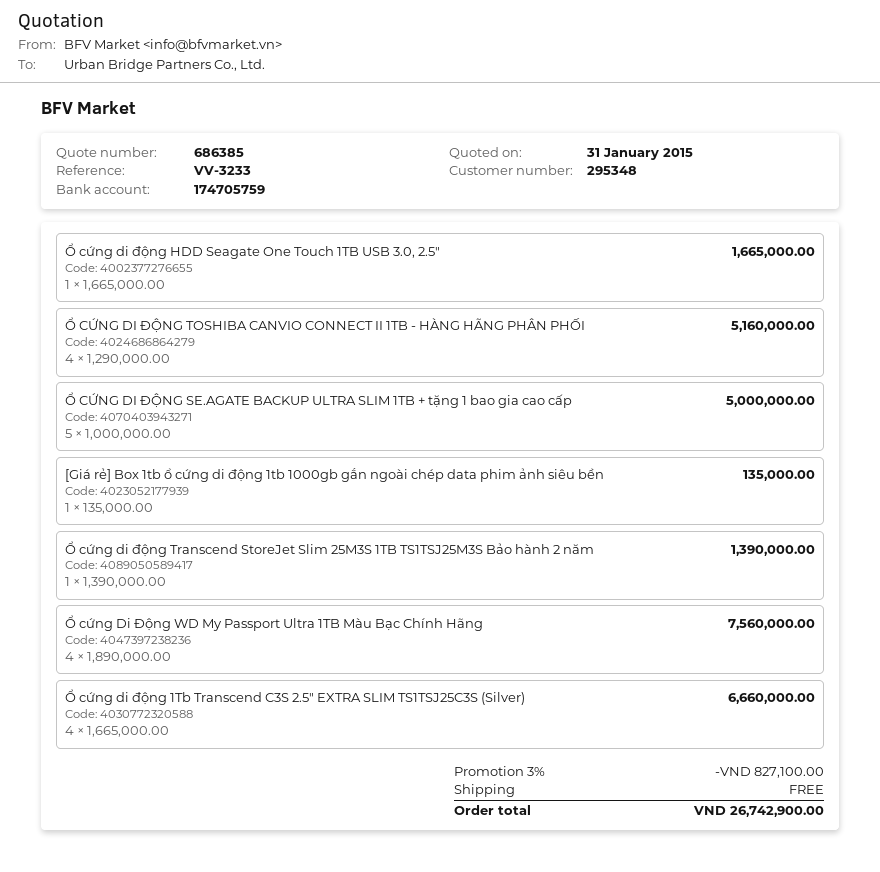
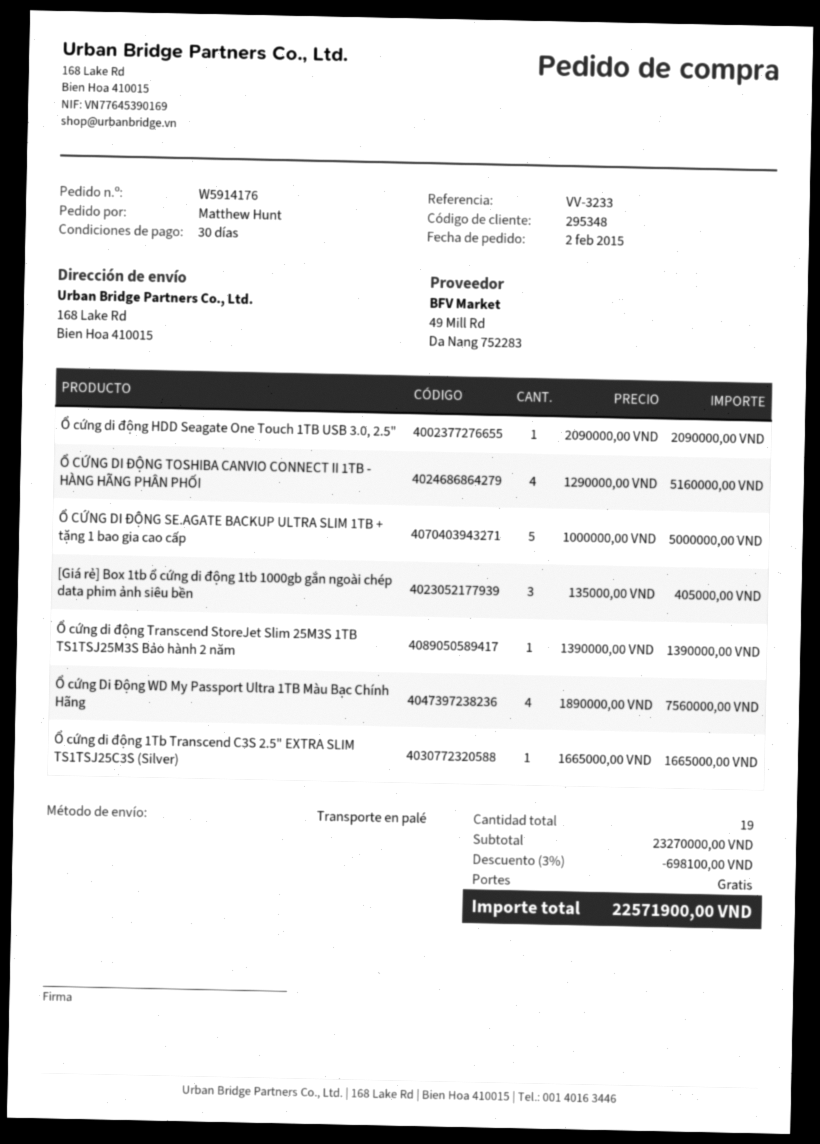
Ổ cứng di động HDD Seagate One Touch 1TB USB 3.0, 2.5": 1 x 1665000.00 = 1665000.00 -> 1 x 2090000.00 = 2090000.00
[Giá rẻ] Box 1tb ổ cứng di động 1tb 1000gb gắn ngoài chép data phim ảnh siêu bền: 1 x 135000.00 = 135000.00 -> 3 x 135000.00 = 405000.00
Ổ cứng di động 1Tb Transcend C3S 2.5" EXTRA SLIM TS1TSJ25C3S (Silver): 4 x 1665000.00 = 6660000.00 -> 1 x 1665000.00 = 1665000.00
discount: 3% = 827100.00 -> 3% = 698100.00
total: 26742900.00 -> 22571900.00

